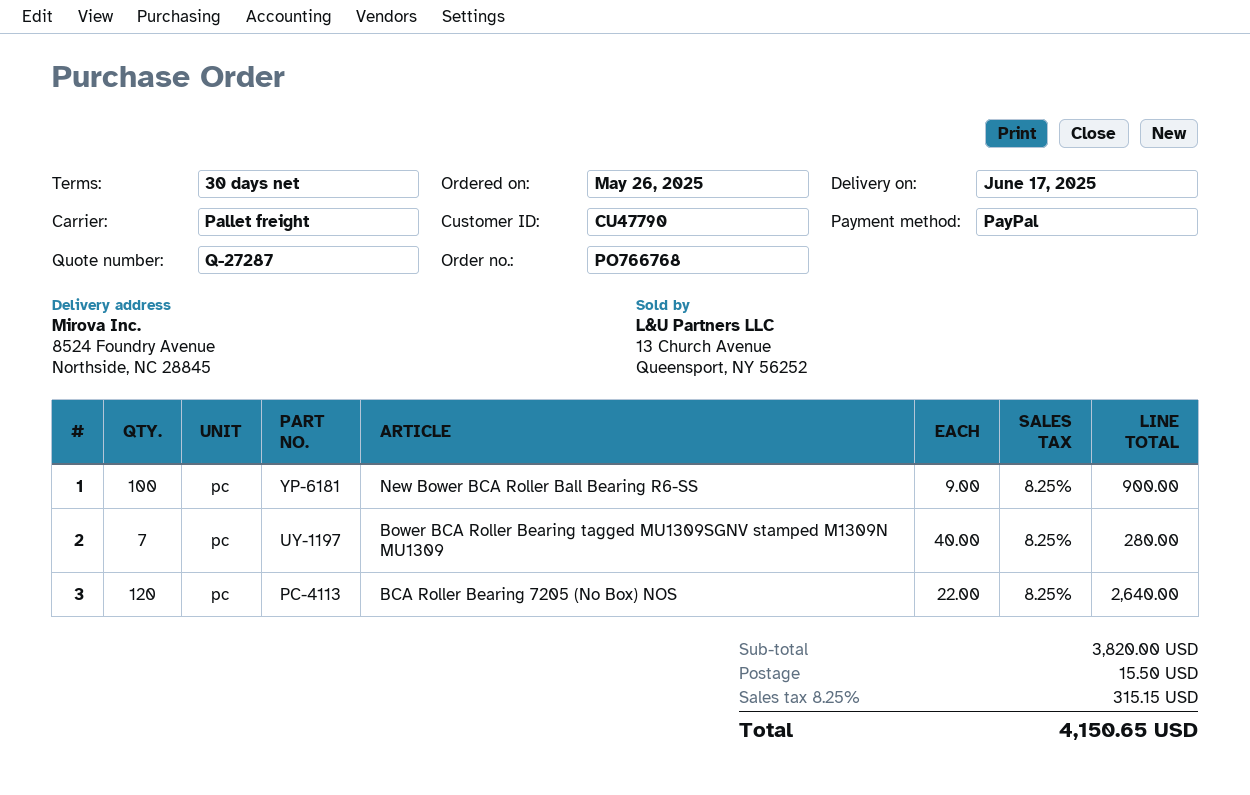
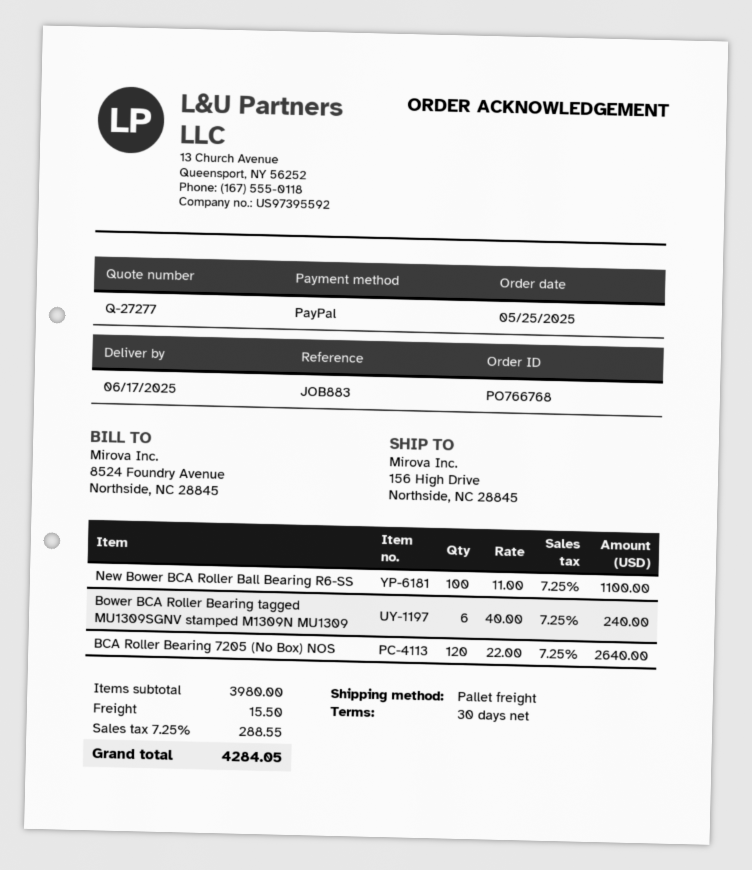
quote number: Q-27287 -> Q-27277
order date: 2025-05-26 -> 2025-05-25
ship to: 8524 Foundry Avenue, Northside, NC 28845 -> 156 High Drive, Northside, NC 28845
New Bower BCA Roller Ball Bearing R6-SS: 100 x 9.00 = 900.00 -> 100 x 11.00 = 1100.00
Bower BCA Roller Bearing tagged MU1309SGNV stamped M1309N MU1309: 7 x 40.00 = 280.00 -> 6 x 40.00 = 240.00
subtotal: 3820.00 -> 3980.00
tax: 8.25% = 315.15 -> 7.25% = 288.55
total: 4150.65 -> 4284.05

